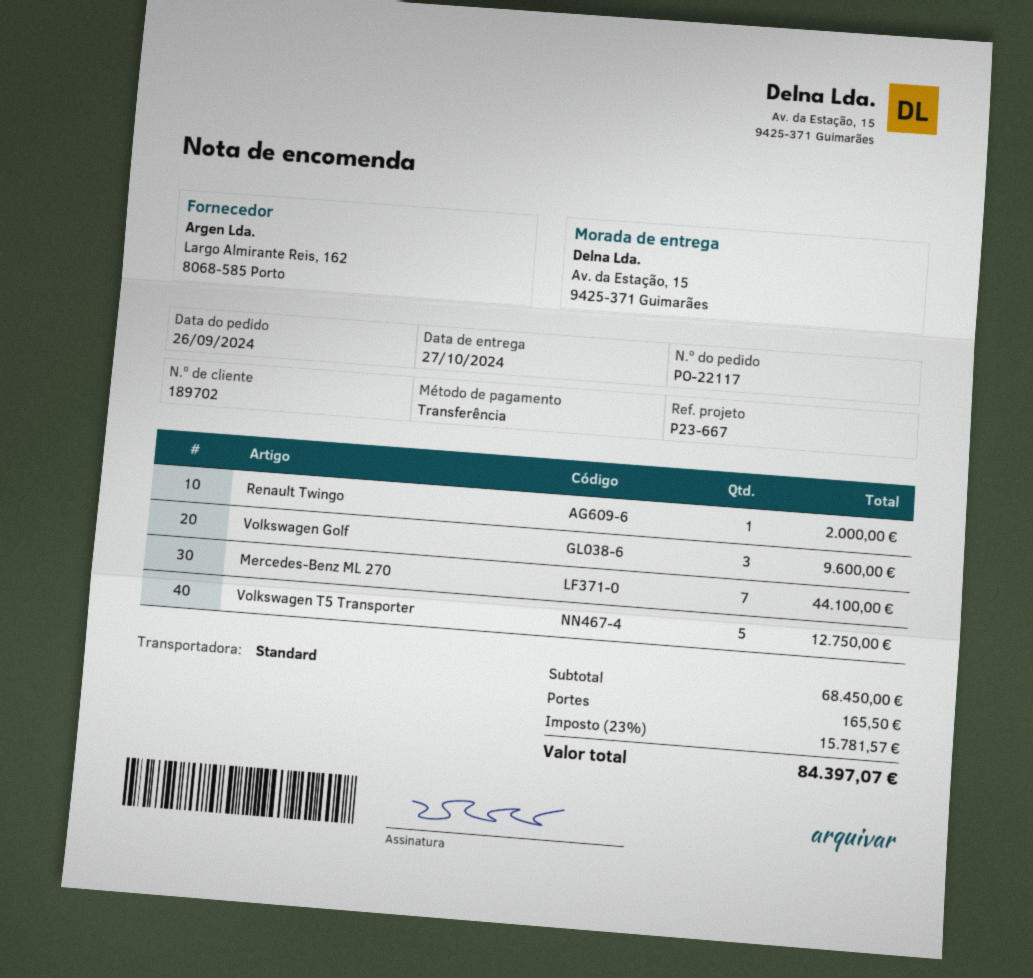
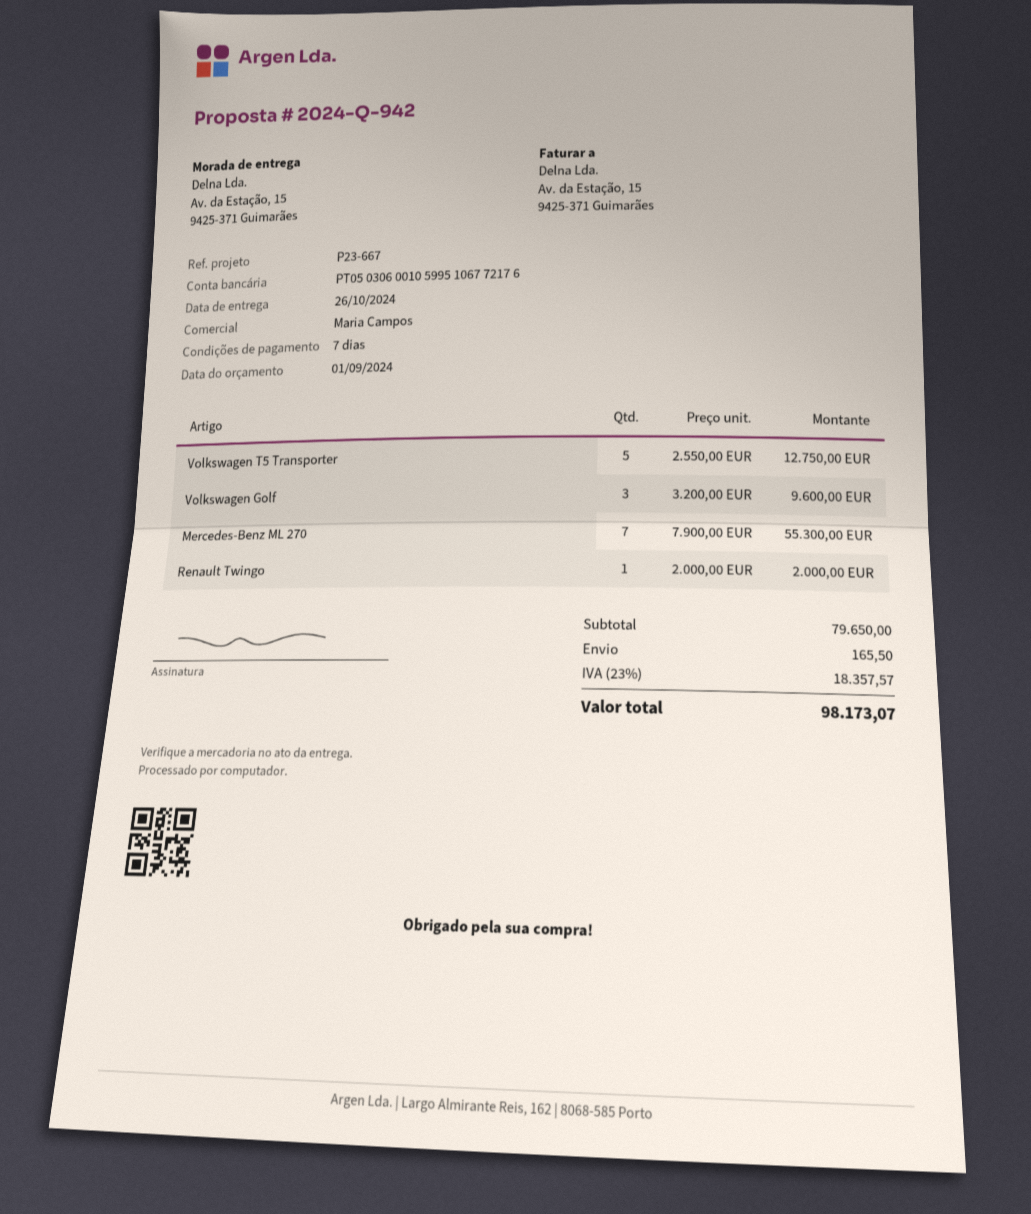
delivery date: 2024-10-27 -> 2024-10-26
Mercedes-Benz ML 270: 7 for 44100.00 -> 7 for 55300.00
subtotal: 68450.00 -> 79650.00
tax: 23% = 15781.57 -> 23% = 18357.57
total: 84397.07 -> 98173.07

